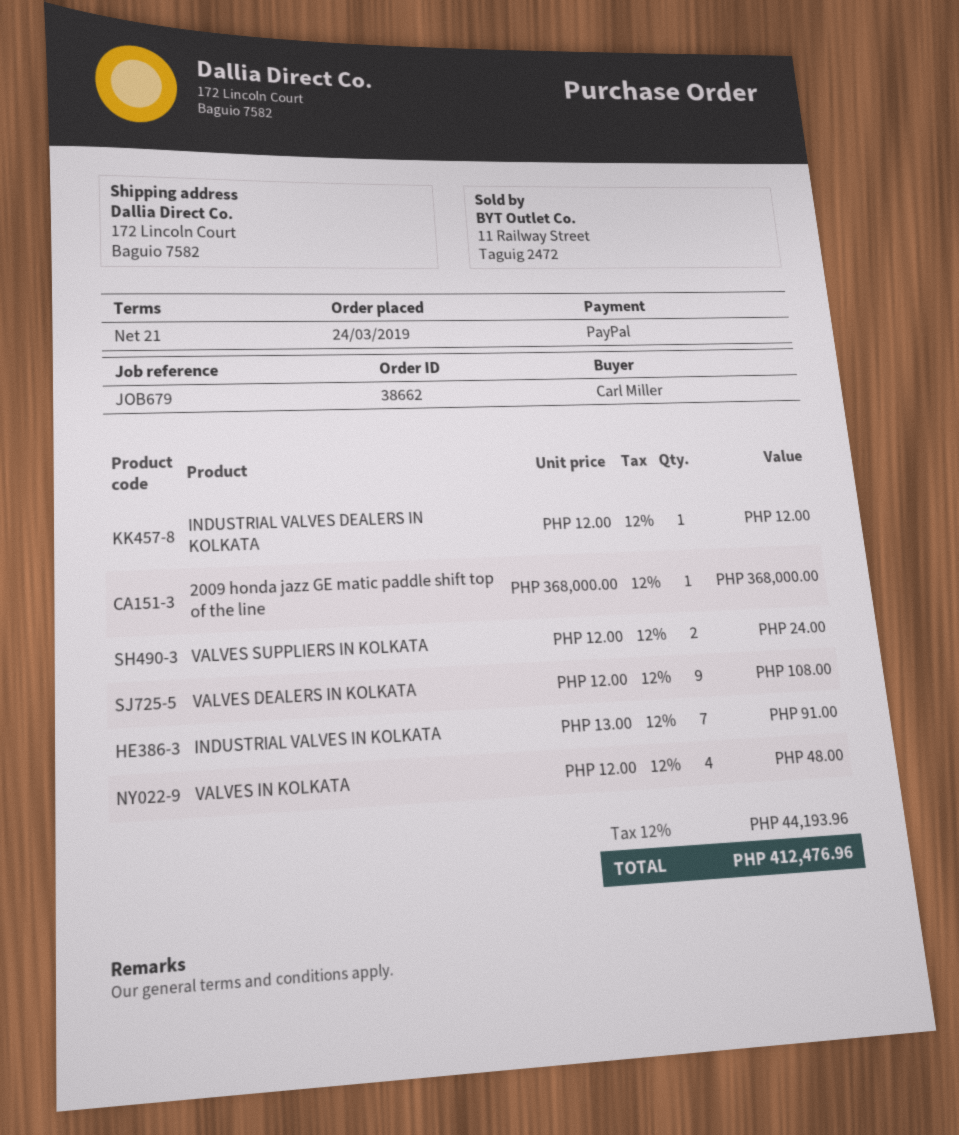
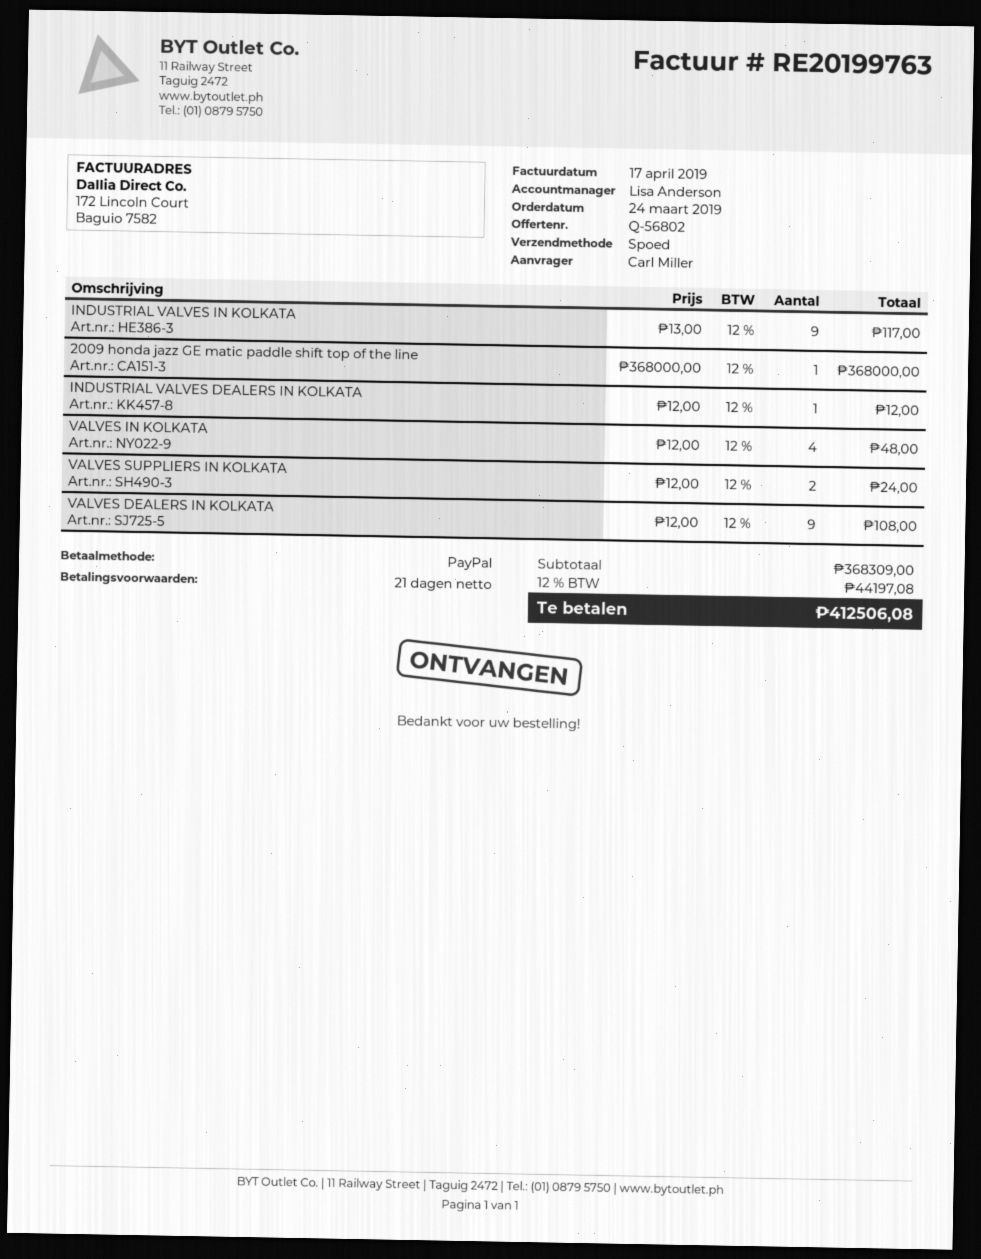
INDUSTRIAL VALVES IN KOLKATA: 7 x 13.00 = 91.00 -> 9 x 13.00 = 117.00
tax: 12% = 44193.96 -> 12% = 44197.08
total: 412476.96 -> 412506.08

